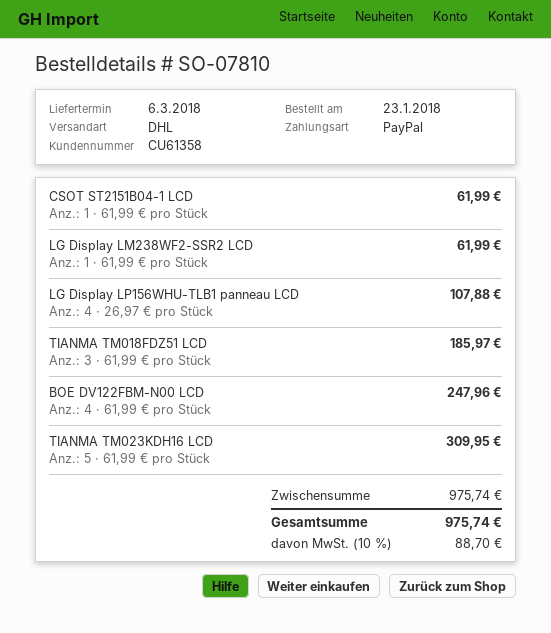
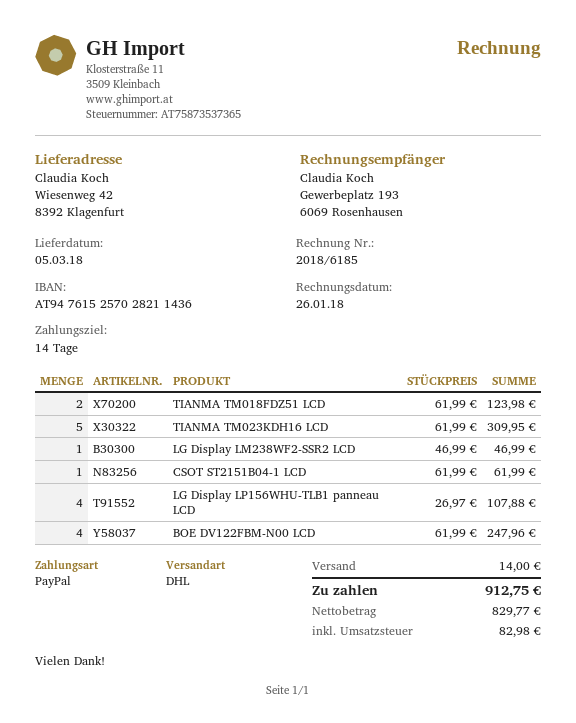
delivery date: 2018-03-06 -> 2018-03-05
LG Display LM238WF2-SSR2 LCD: 1 x 61.99 = 61.99 -> 1 x 46.99 = 46.99
TIANMA TM018FDZ51 LCD: 3 x 61.99 = 185.97 -> 2 x 61.99 = 123.98
shipping: none -> 14.00
tax: 88.70 -> 82.98
total: 975.74 -> 912.75

